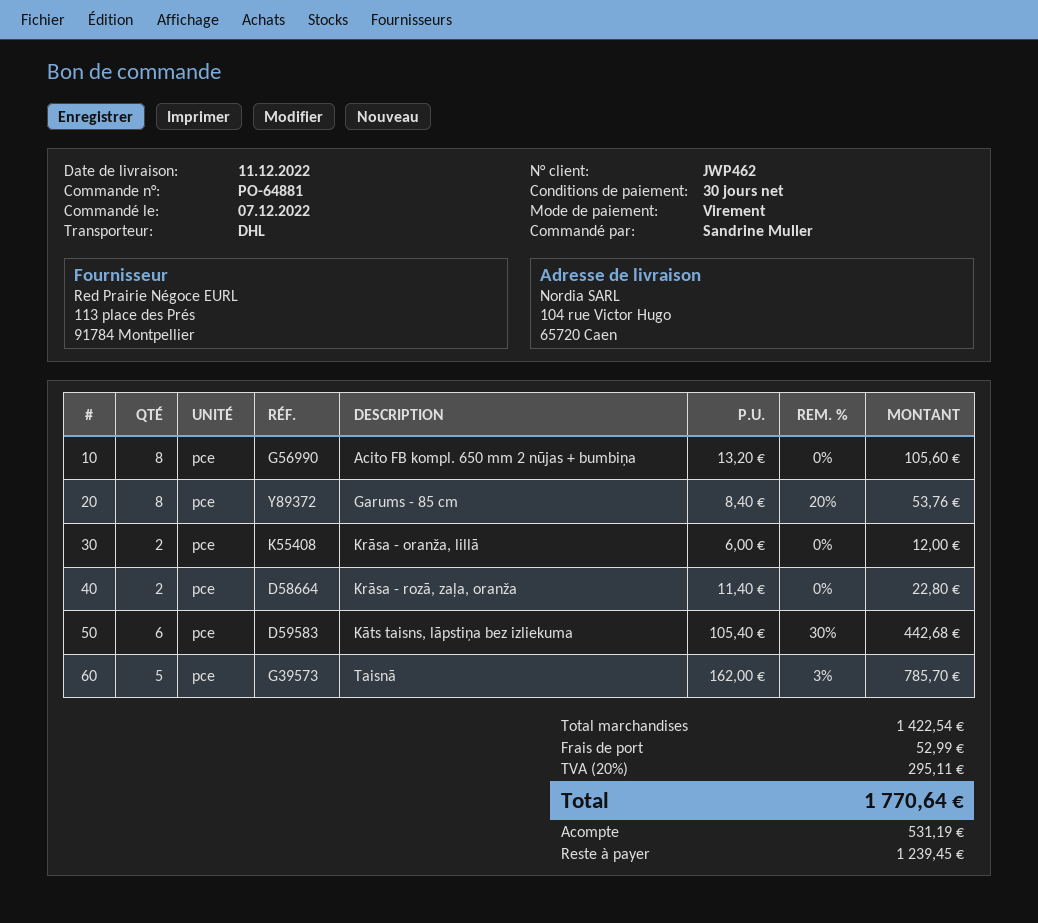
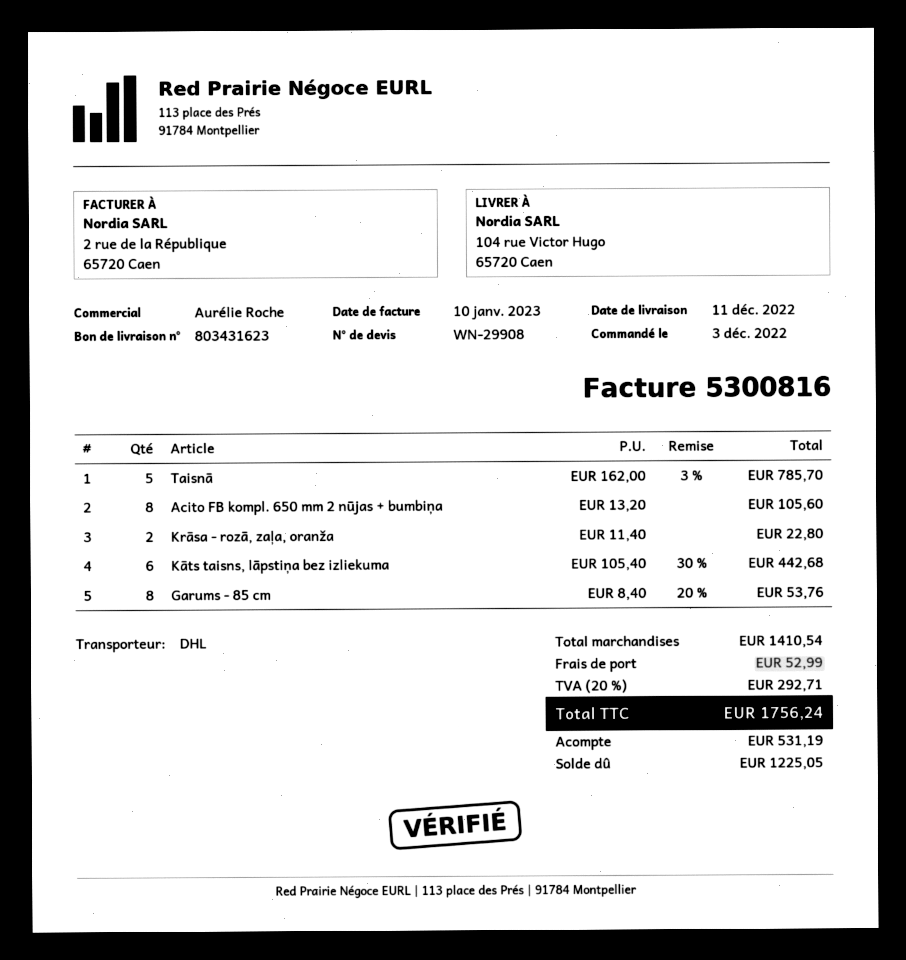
order date: 2022-12-07 -> 2022-12-03
Krāsa - oranža, lillā: 2 x 6.00 = 12.00 -> none
subtotal: 1422.54 -> 1410.54
tax: 20% = 295.11 -> 20% = 292.71
total: 1770.64 -> 1756.24
balance: 1239.45 -> 1225.05

